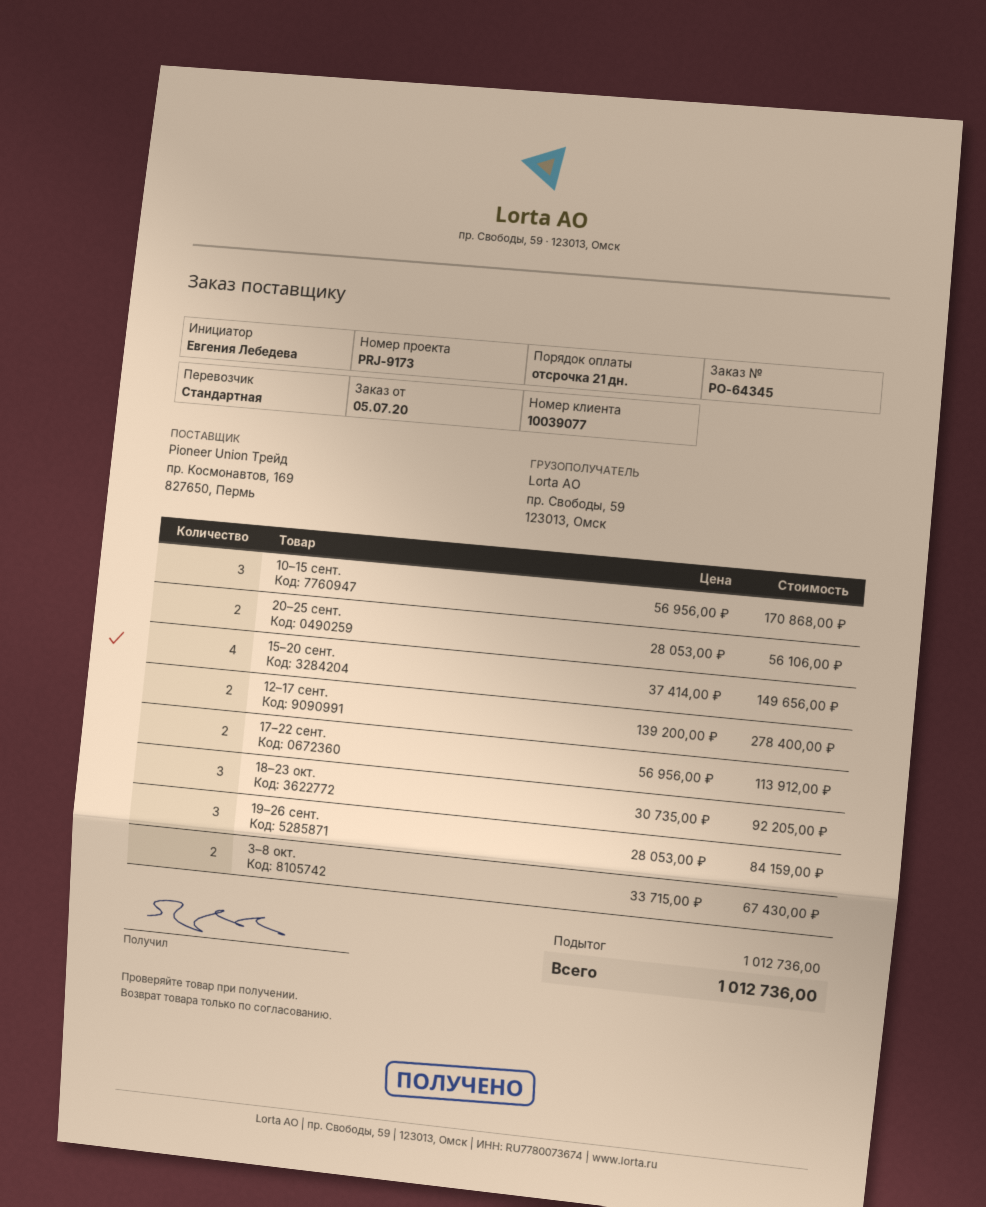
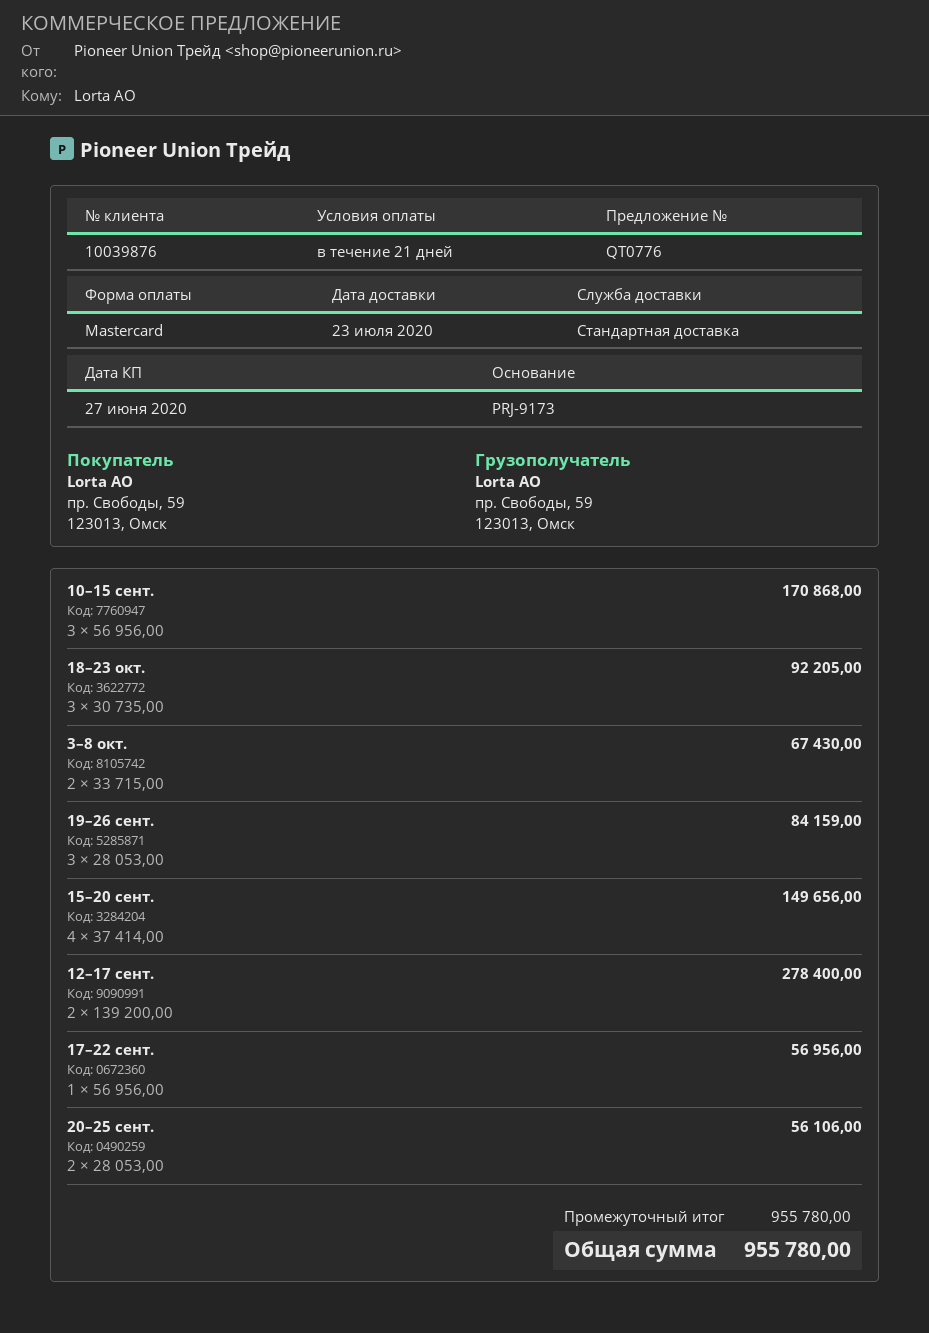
customer number: 10039077 -> 10039876
17–22 сент.: 2 x 56956.00 = 113912.00 -> 1 x 56956.00 = 56956.00
subtotal: 1012736.00 -> 955780.00
total: 1012736.00 -> 955780.00

